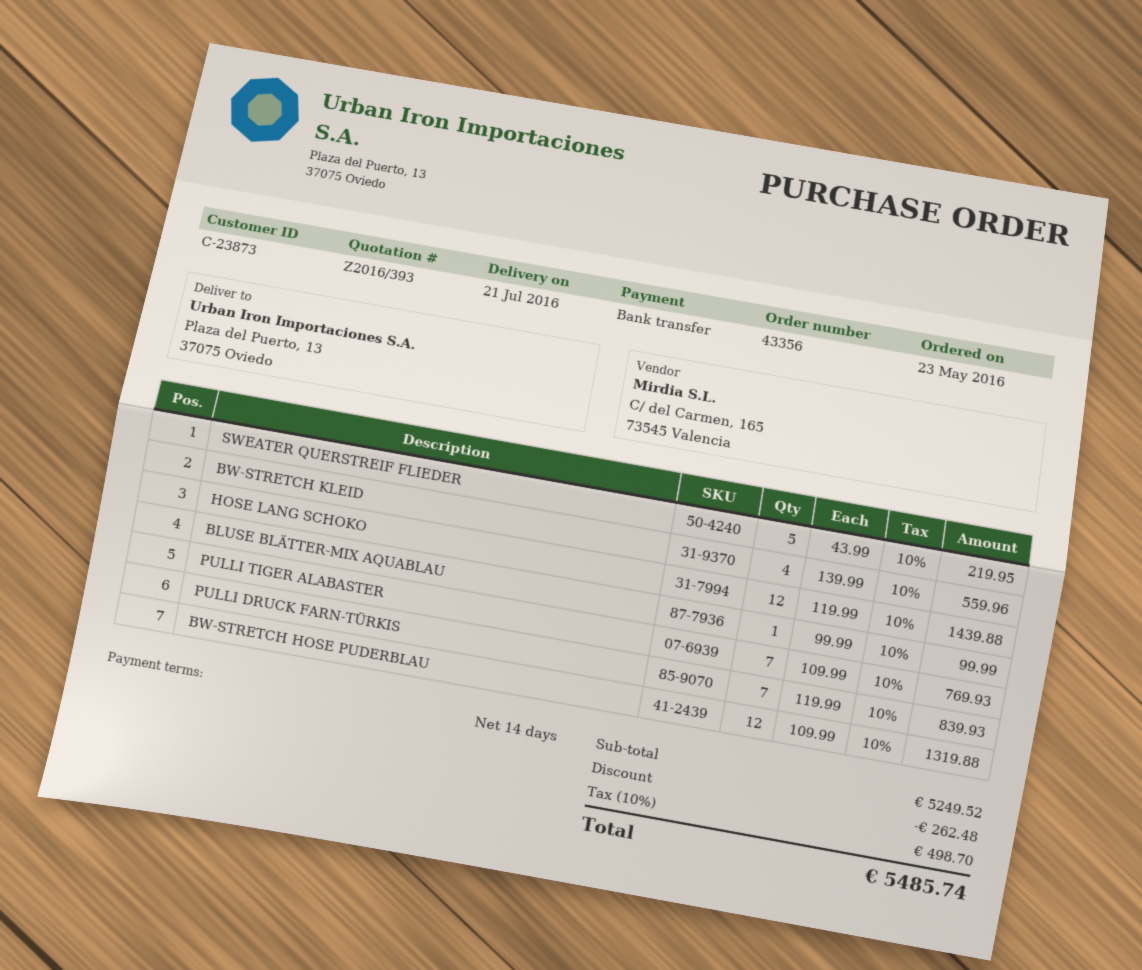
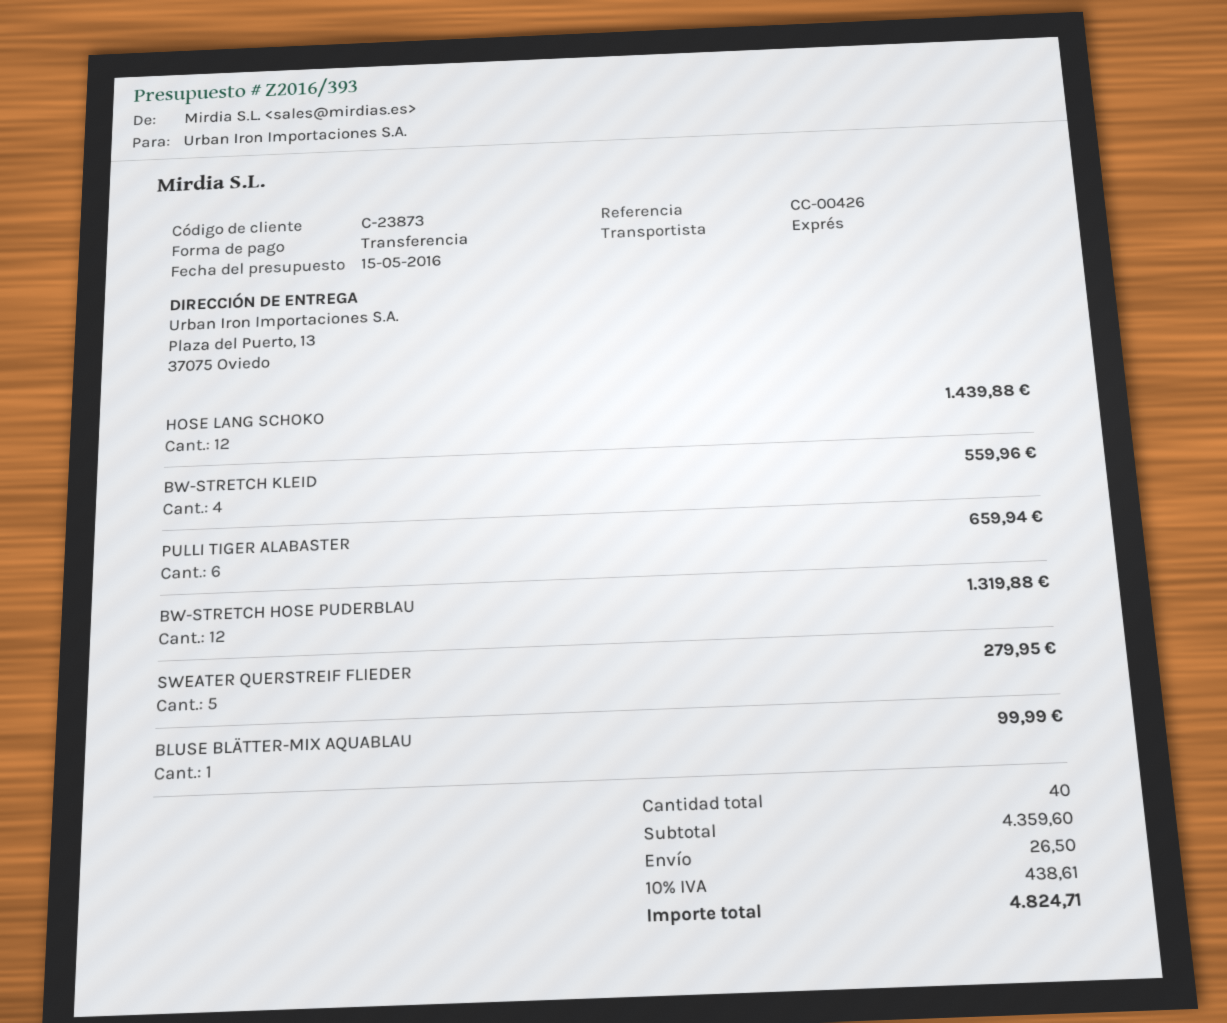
SWEATER QUERSTREIF FLIEDER: 5 for 219.95 -> 5 for 279.95
PULLI TIGER ALABASTER: 7 for 769.93 -> 6 for 659.94
PULLI DRUCK FARN-TÜRKIS: 7 for 839.93 -> none
subtotal: 5249.52 -> 4359.60
discount: 262.48 -> none
shipping: none -> 26.50
tax: 10% = 498.70 -> 10% = 438.61
total: 5485.74 -> 4824.71

